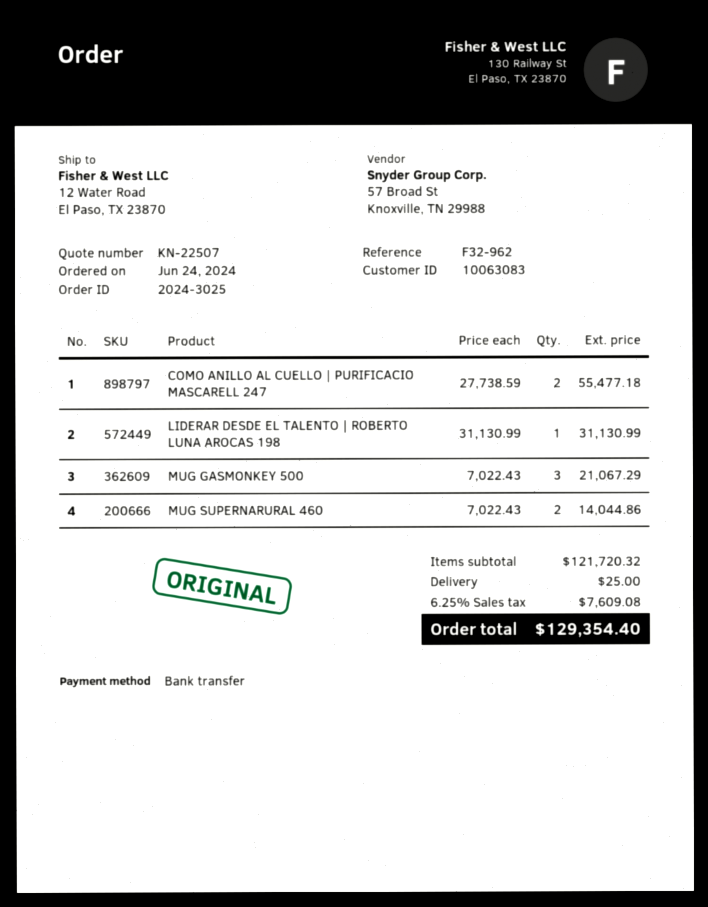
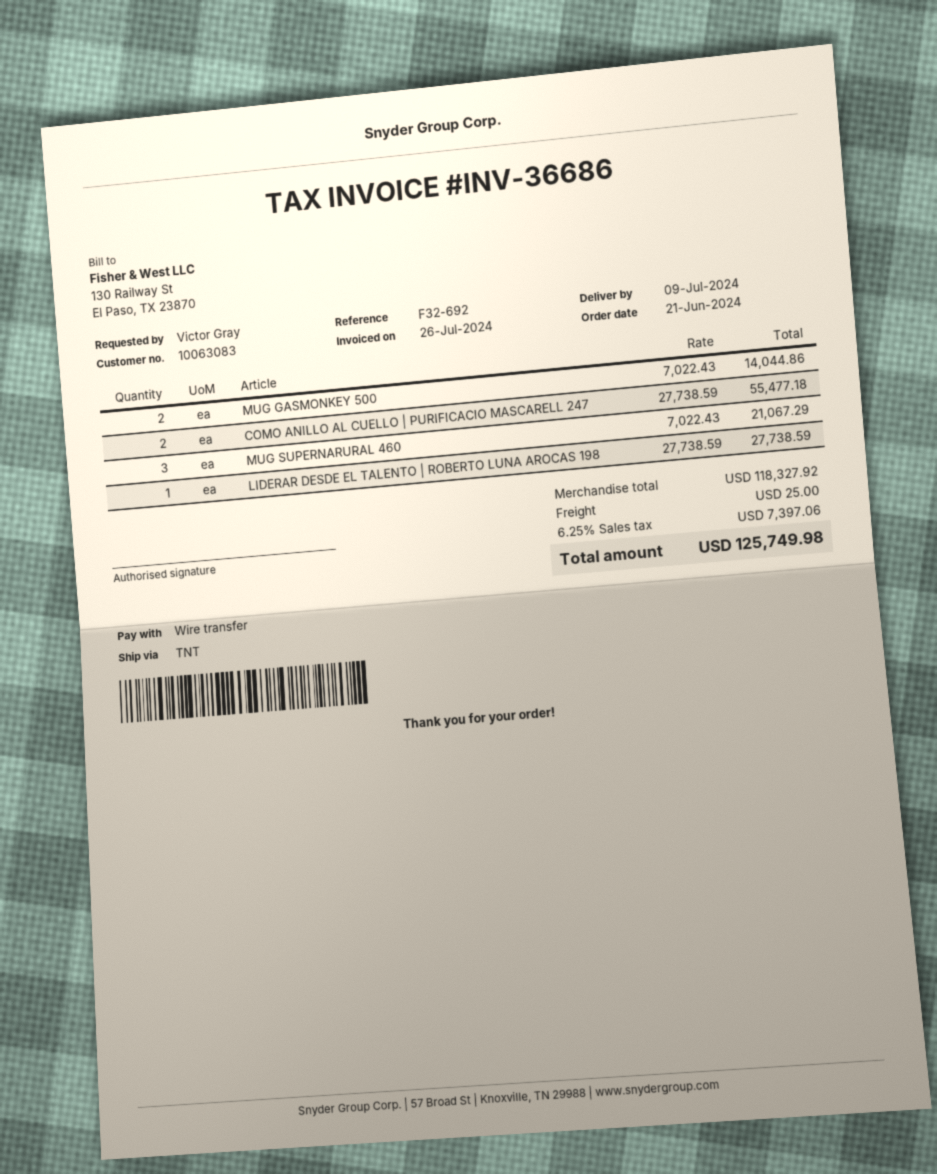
order date: 2024-06-24 -> 2024-06-21
reference: F32-962 -> F32-692
LIDERAR DESDE EL TALENTO | ROBERTO LUNA AROCAS 198: 1 x 31130.99 = 31130.99 -> 1 x 27738.59 = 27738.59
MUG GASMONKEY 500: 3 x 7022.43 = 21067.29 -> 2 x 7022.43 = 14044.86
MUG SUPERNARURAL 460: 2 x 7022.43 = 14044.86 -> 3 x 7022.43 = 21067.29
subtotal: 121720.32 -> 118327.92
tax: 6.25% = 7609.08 -> 6.25% = 7397.06
total: 129354.40 -> 125749.98

